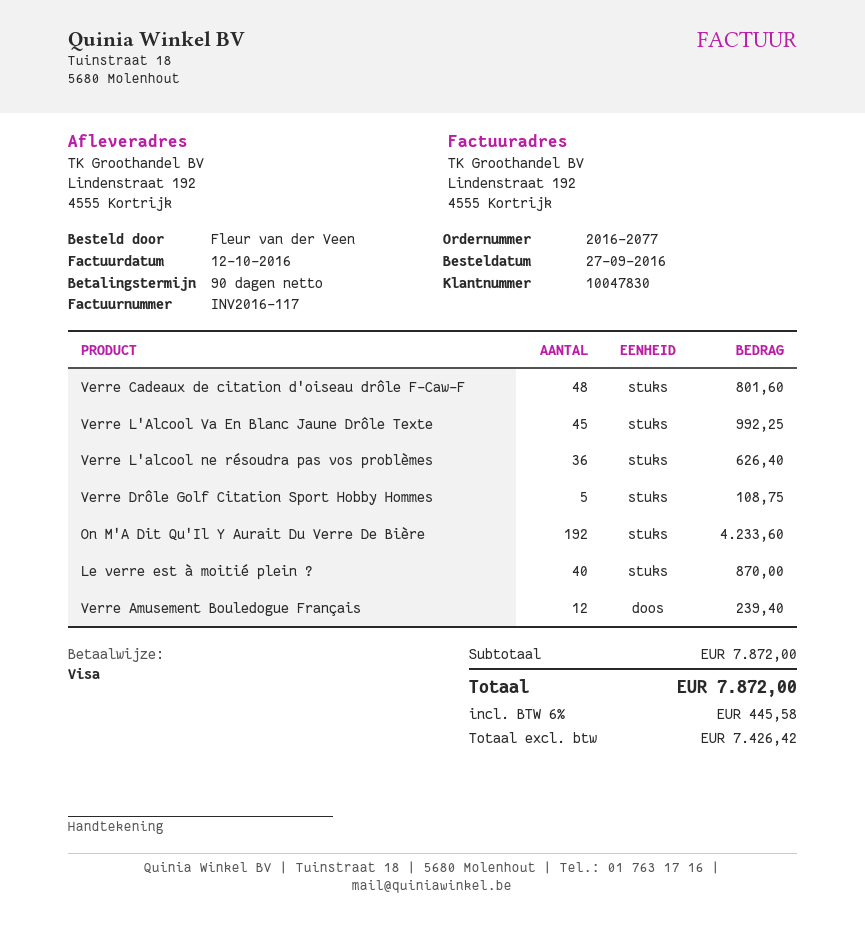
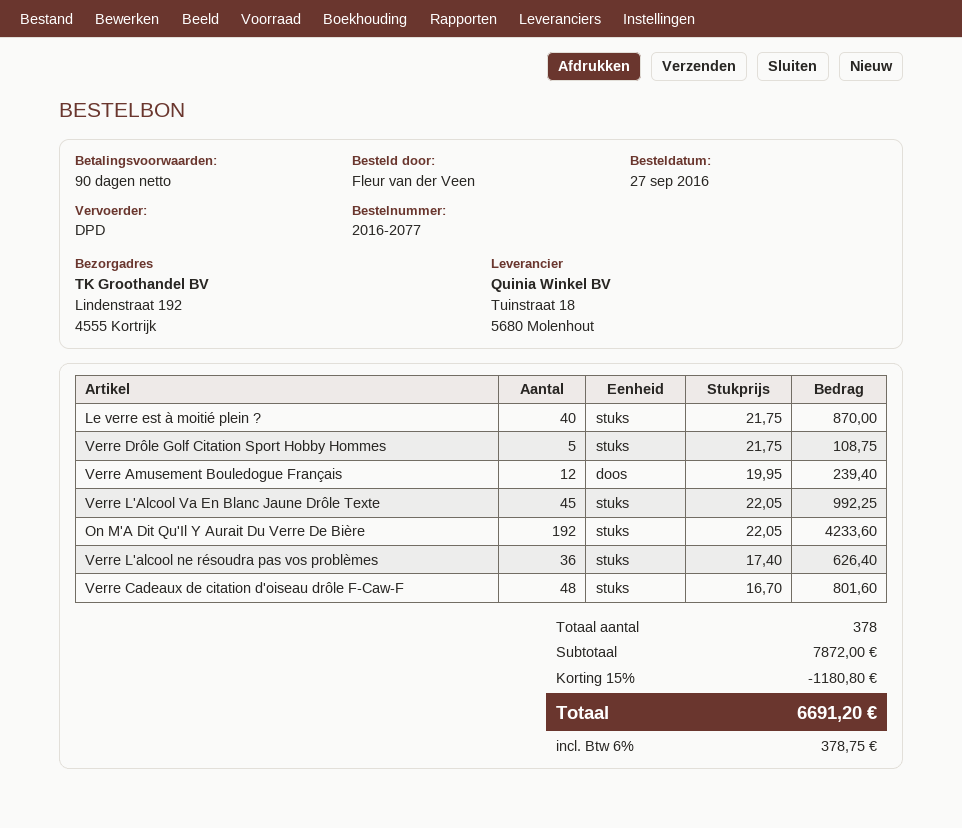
discount: none -> 15% = 1180.80
tax: 6% = 445.58 -> 6% = 378.75
total: 7872.00 -> 6691.20

